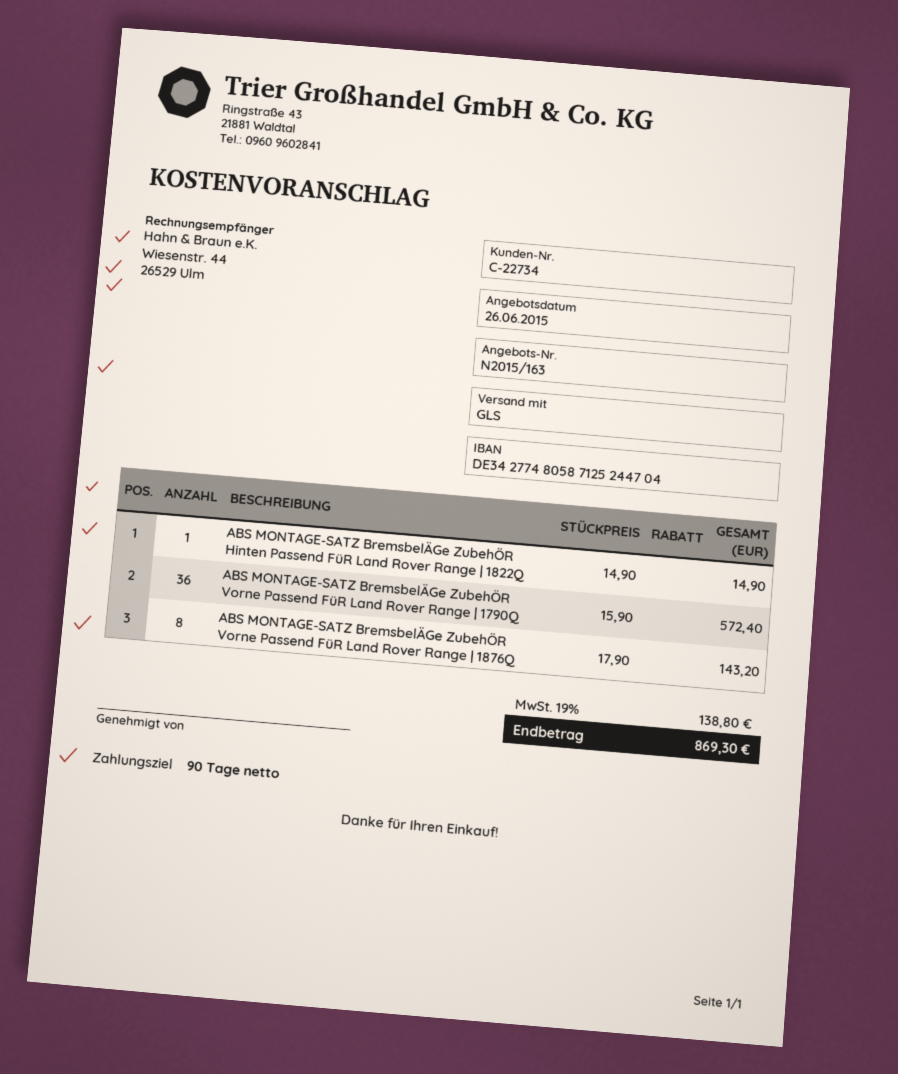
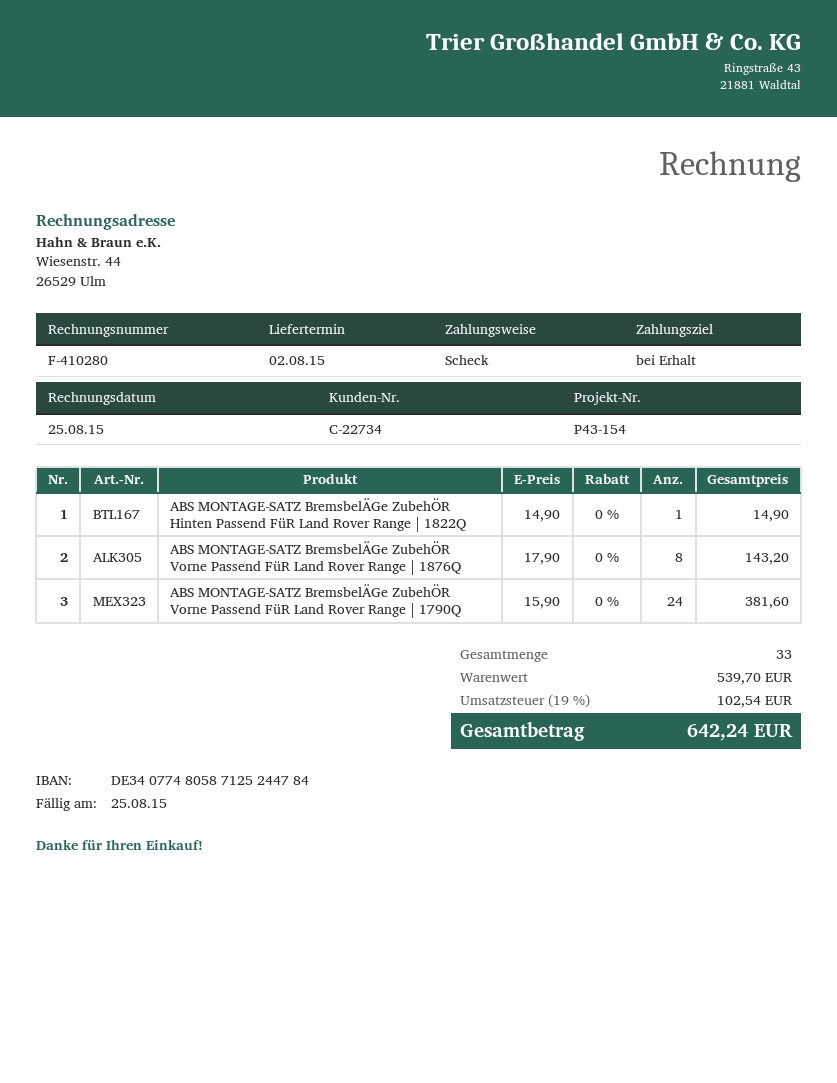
payment terms: 90 days -> on receipt
bank account: DE34277480587125244704 -> DE34077480587125244784
ABS MONTAGE-SATZ BremsbelÄGe ZubehÖR Vorne Passend FüR Land Rover Range | 1790Q: 36 x 15.90 = 572.40 -> 24 x 15.90 = 381.60
tax: 19% = 138.80 -> 19% = 102.54
total: 869.30 -> 642.24

